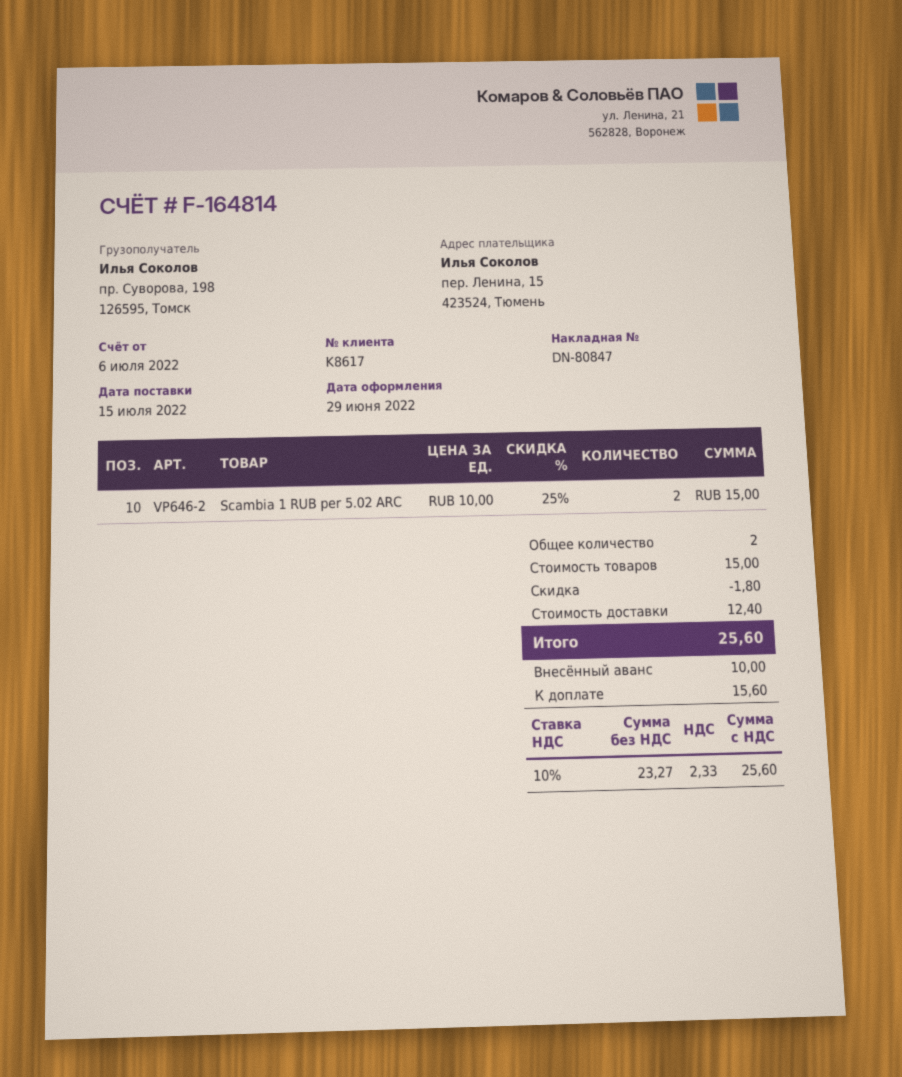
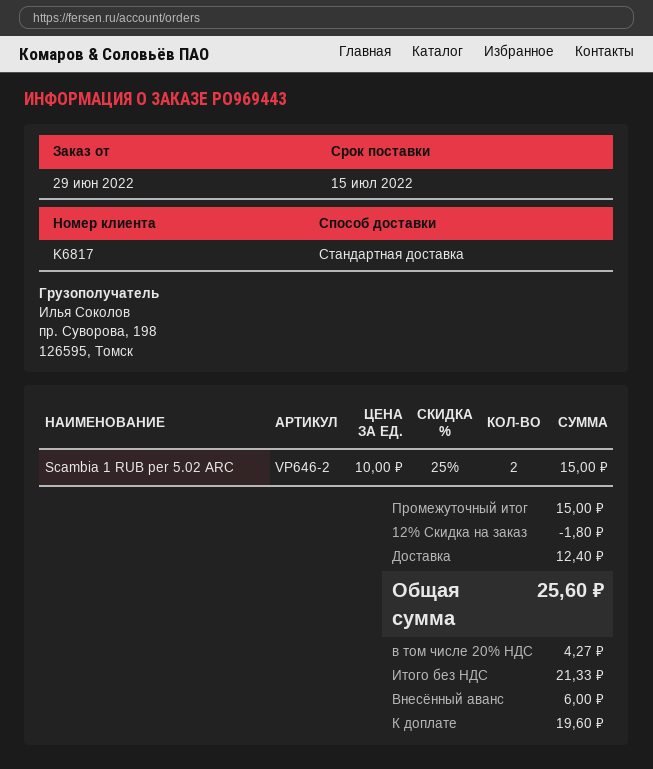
customer number: K8617 -> K6817
net: 23.27 -> 21.33
tax: 10% = 2.33 -> 20% = 4.27
deposit: 10.00 -> 6.00
balance: 15.60 -> 19.60

